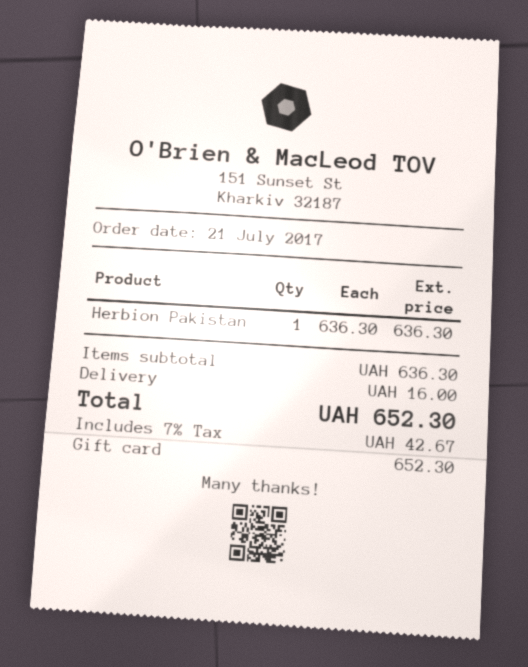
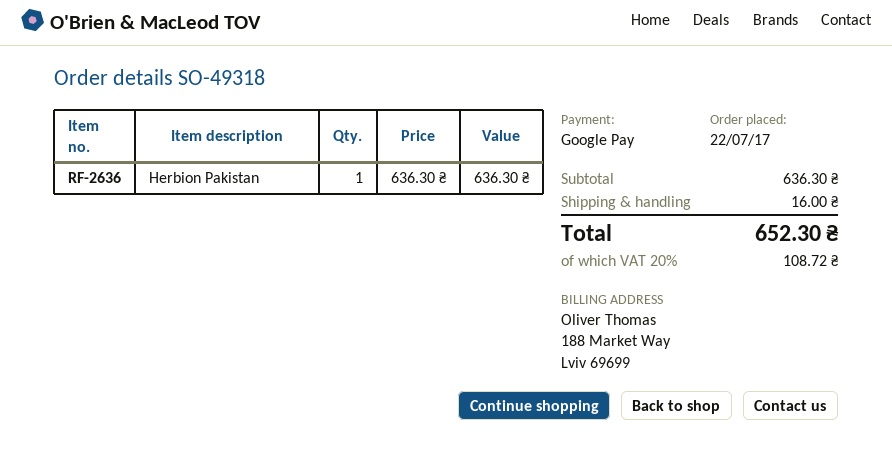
order date: 2017-07-21 -> 2017-07-22
payment method: gift card -> Google Pay
tax: 7% = 42.67 -> 20% = 108.72

